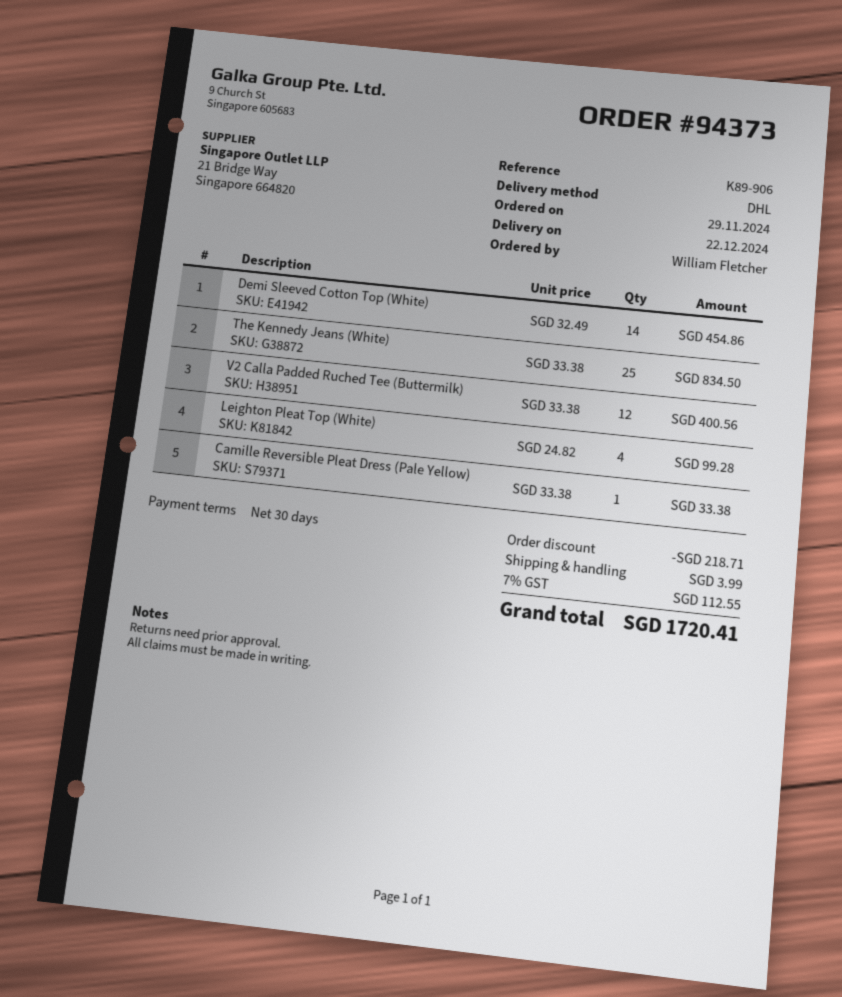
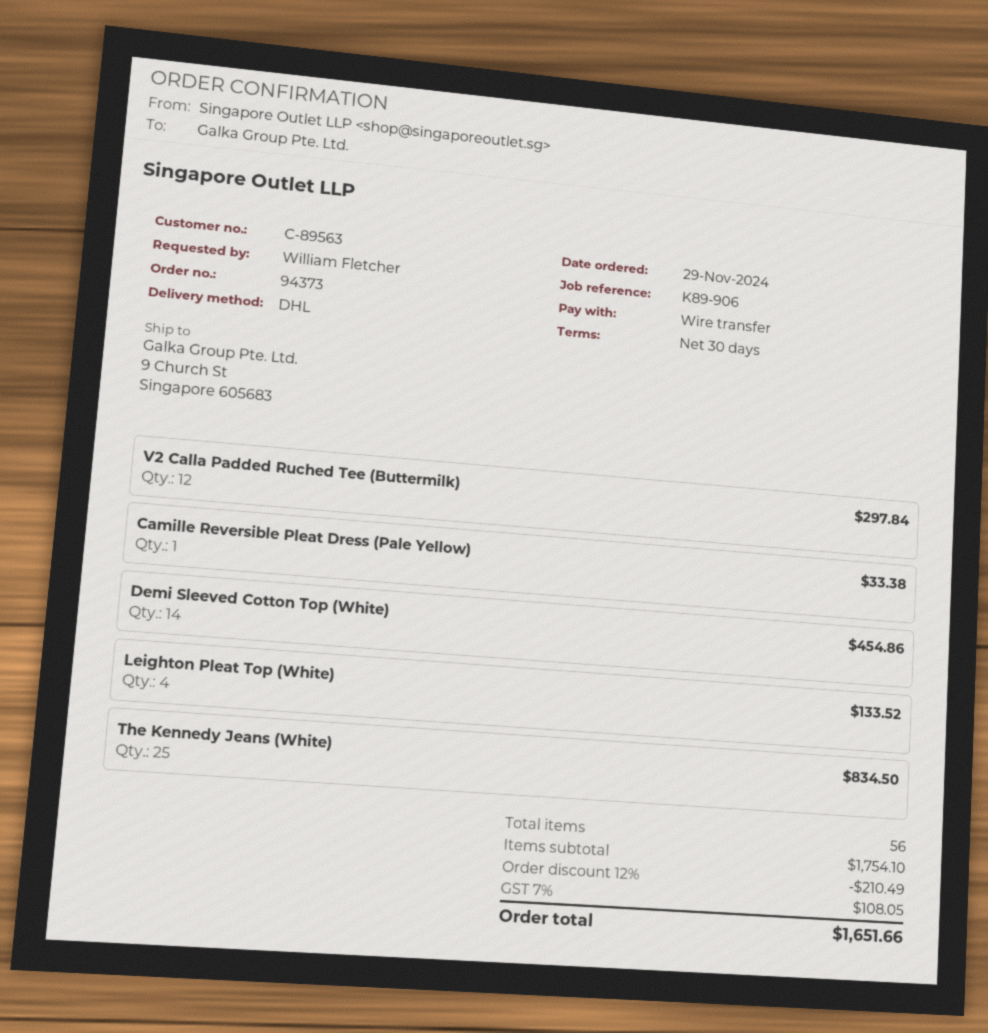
V2 Calla Padded Ruched Tee (Buttermilk): 12 for 400.56 -> 12 for 297.84
Leighton Pleat Top (White): 4 for 99.28 -> 4 for 133.52
discount: 218.71 -> 210.49
shipping: 3.99 -> none
tax: 7% = 112.55 -> 7% = 108.05
total: 1720.41 -> 1651.66

